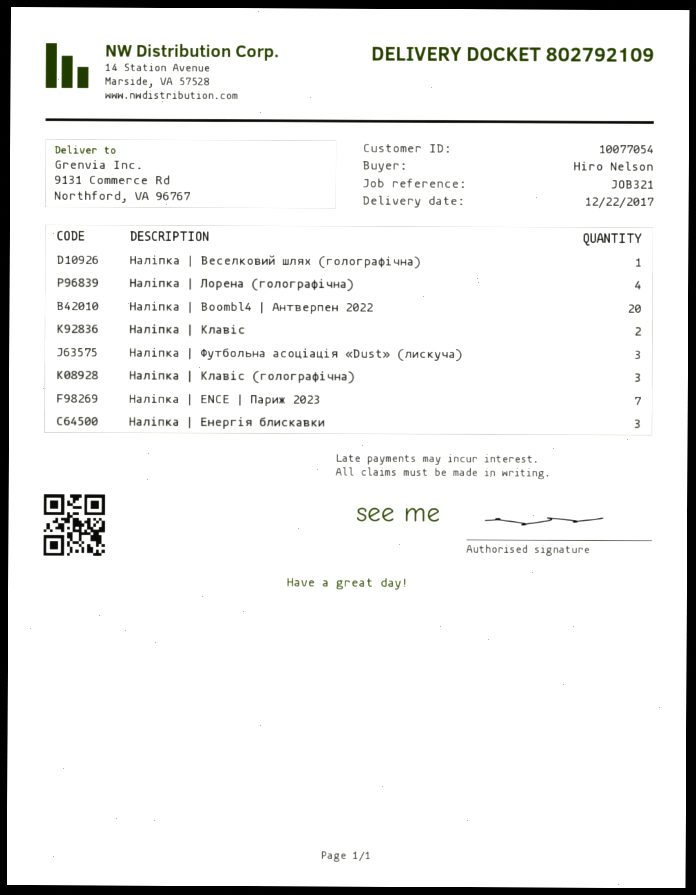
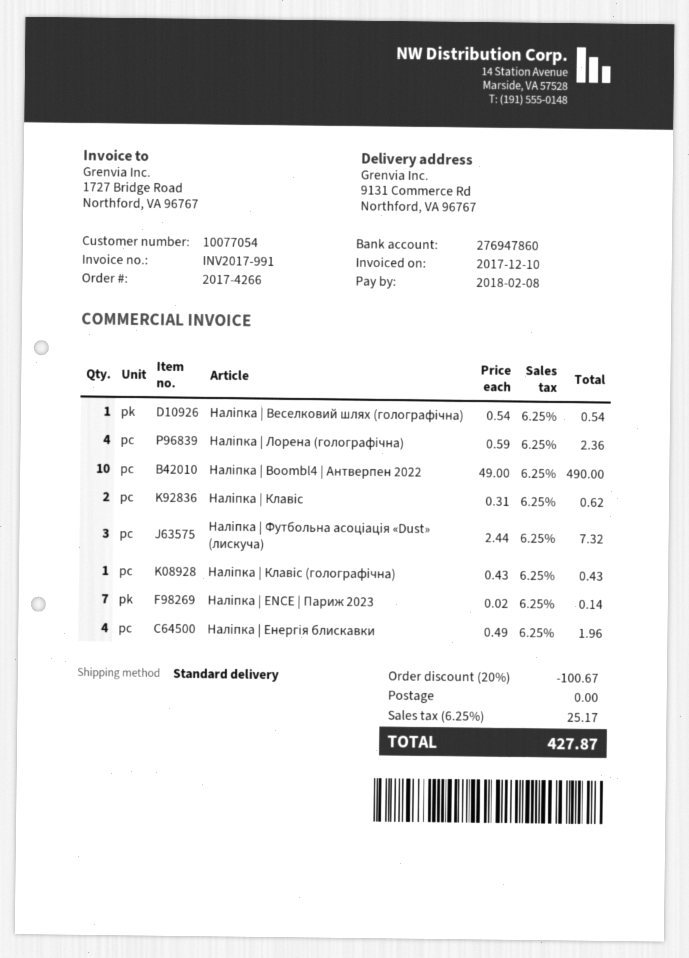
Наліпка | Boombl4 | Антверпен 2022: 20 -> 10
Наліпка | Клавіс (голографічна): 3 -> 1
Наліпка | Енергія блискавки: 3 -> 4

